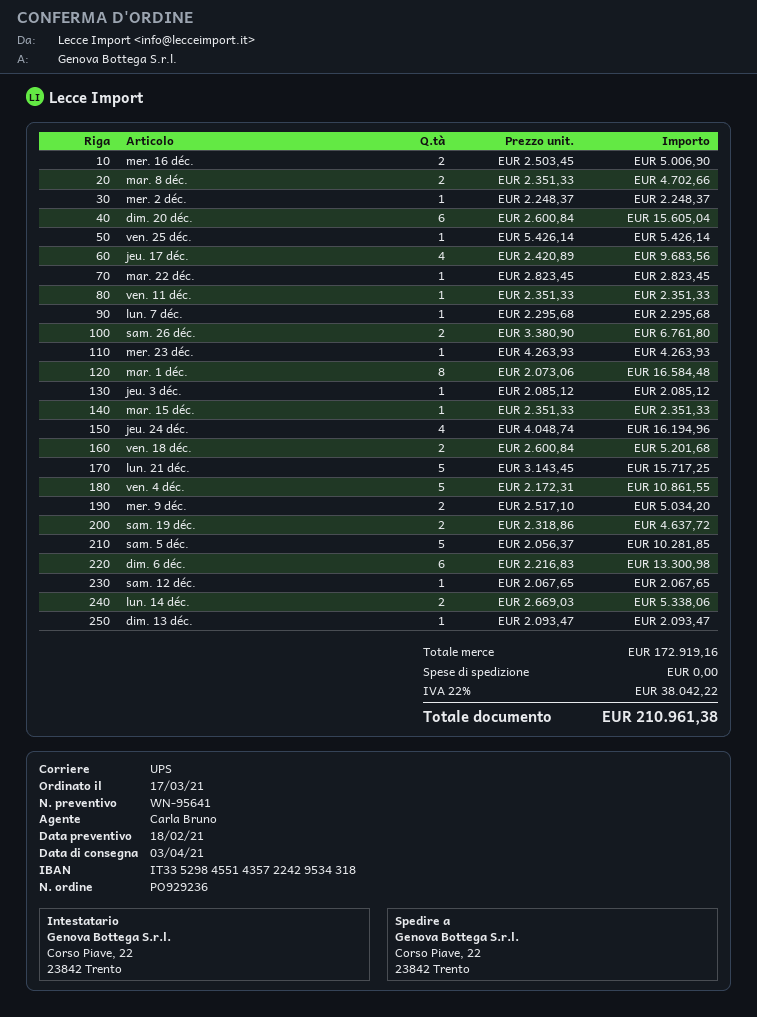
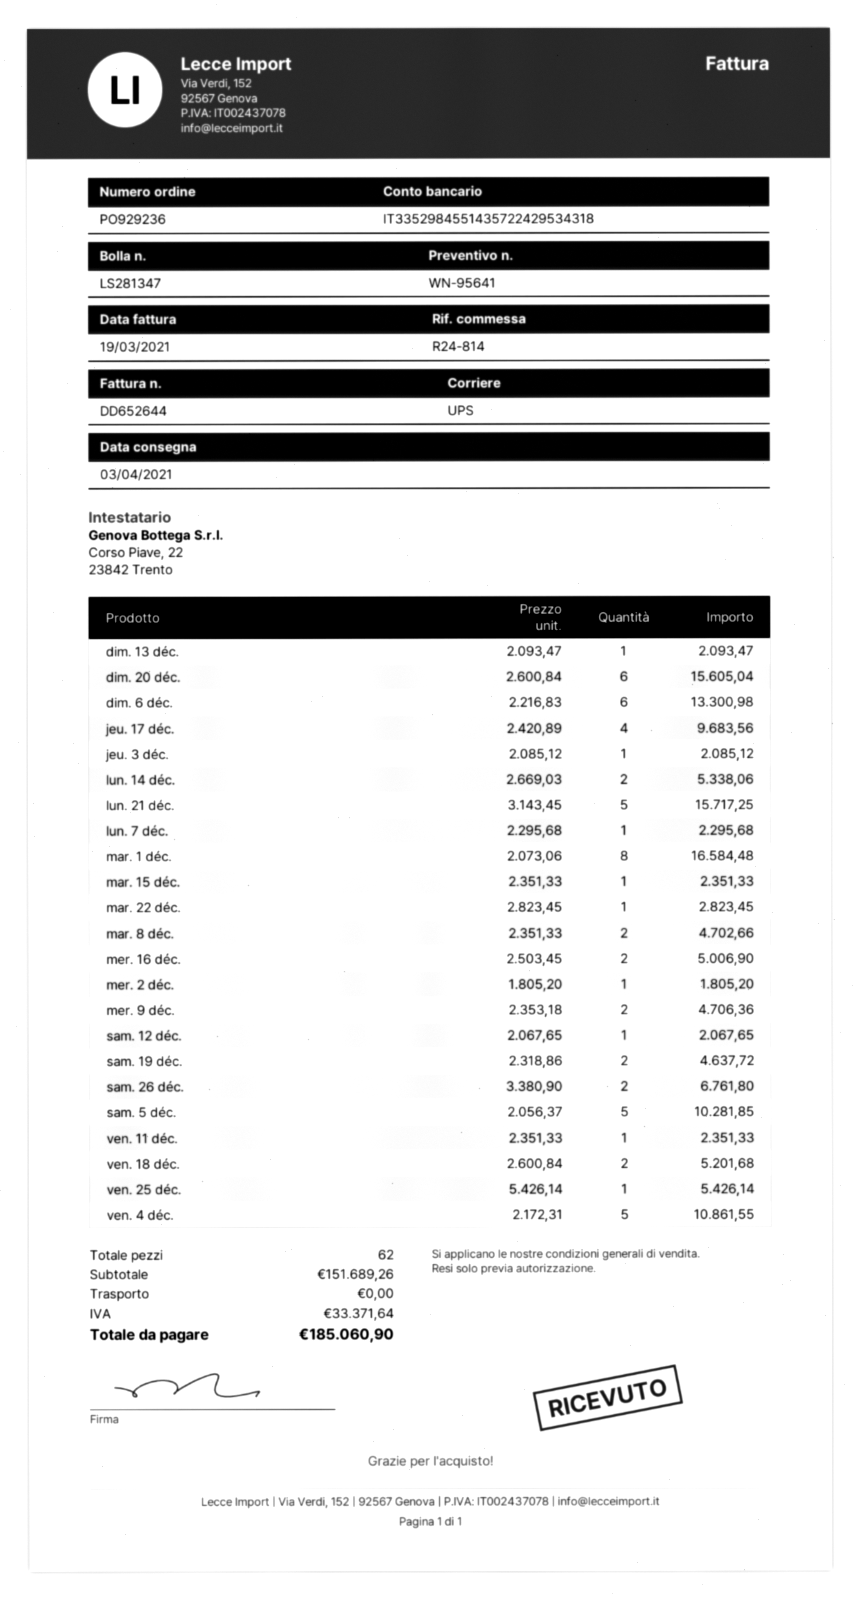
mer. 2 déc.: 1 x 2248.37 = 2248.37 -> 1 x 1805.20 = 1805.20
mer. 23 déc.: 1 x 4263.93 = 4263.93 -> none
jeu. 24 déc.: 4 x 4048.74 = 16194.96 -> none
mer. 9 déc.: 2 x 2517.10 = 5034.20 -> 2 x 2353.18 = 4706.36
subtotal: 172919.16 -> 151689.26
tax: 38042.22 -> 33371.64
total: 210961.38 -> 185060.90

